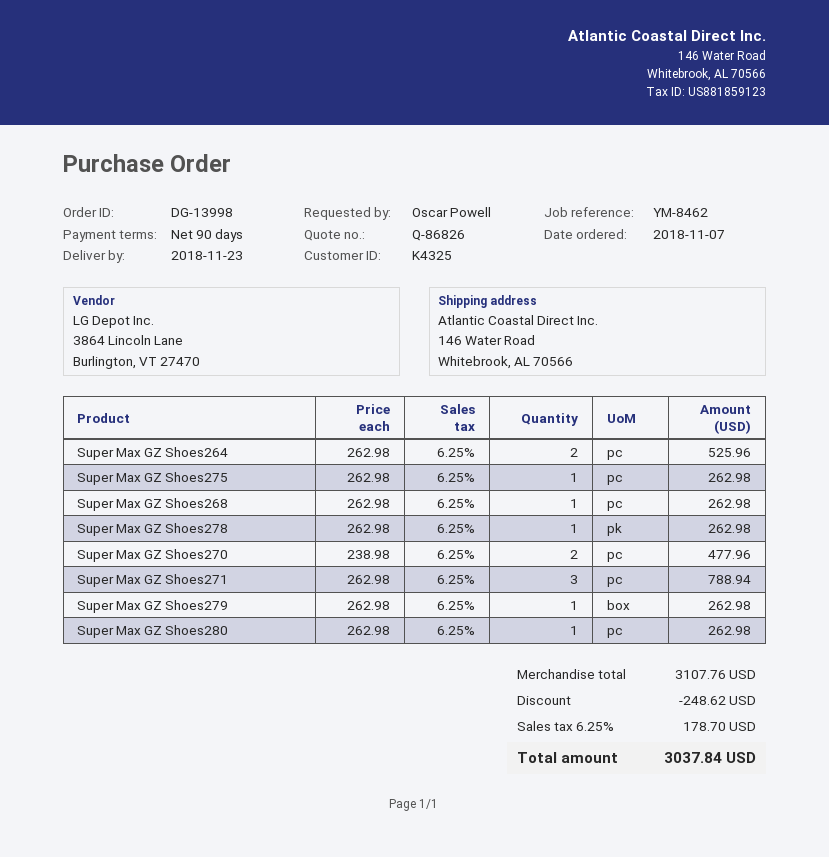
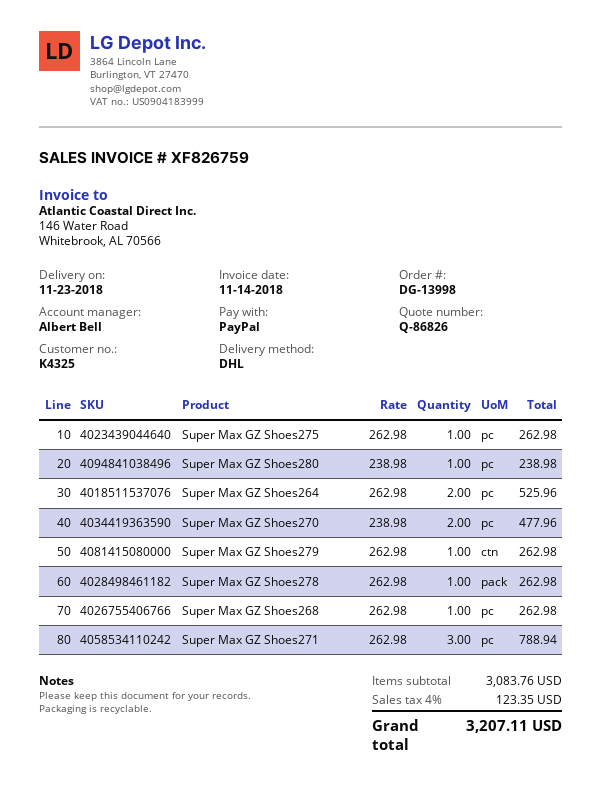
Super Max GZ Shoes280: 1 x 262.98 = 262.98 -> 1 x 238.98 = 238.98
subtotal: 3107.76 -> 3083.76
discount: 248.62 -> none
tax: 6.25% = 178.70 -> 4% = 123.35
total: 3037.84 -> 3207.11

